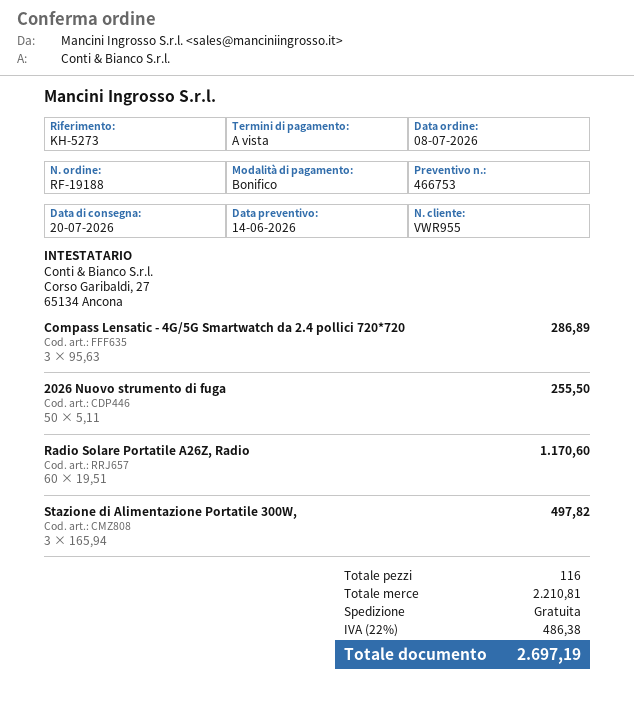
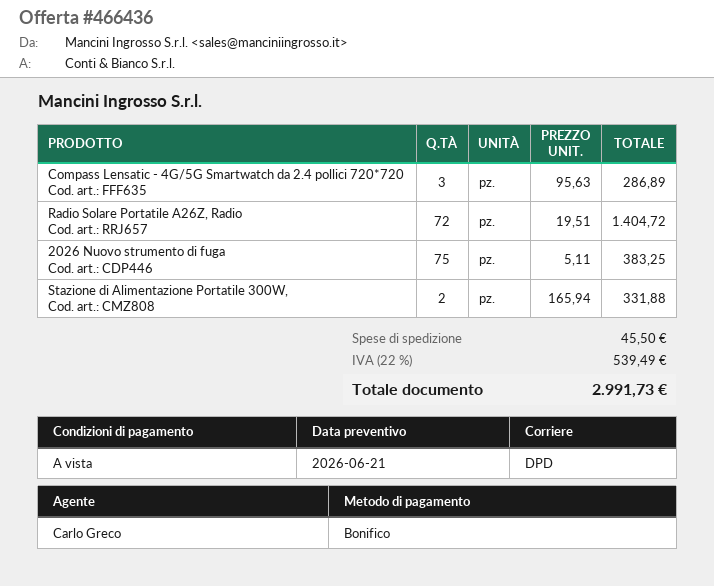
quote number: 466753 -> 466436
quote date: 2026-06-14 -> 2026-06-21
2026 Nuovo strumento di fuga: 50 x 5.11 = 255.50 -> 75 x 5.11 = 383.25
Radio Solare Portatile A26Z, Radio: 60 x 19.51 = 1170.60 -> 72 x 19.51 = 1404.72
Stazione di Alimentazione Portatile 300W,: 3 x 165.94 = 497.82 -> 2 x 165.94 = 331.88
shipping: 0.00 -> 45.50
tax: 22% = 486.38 -> 22% = 539.49
total: 2697.19 -> 2991.73

